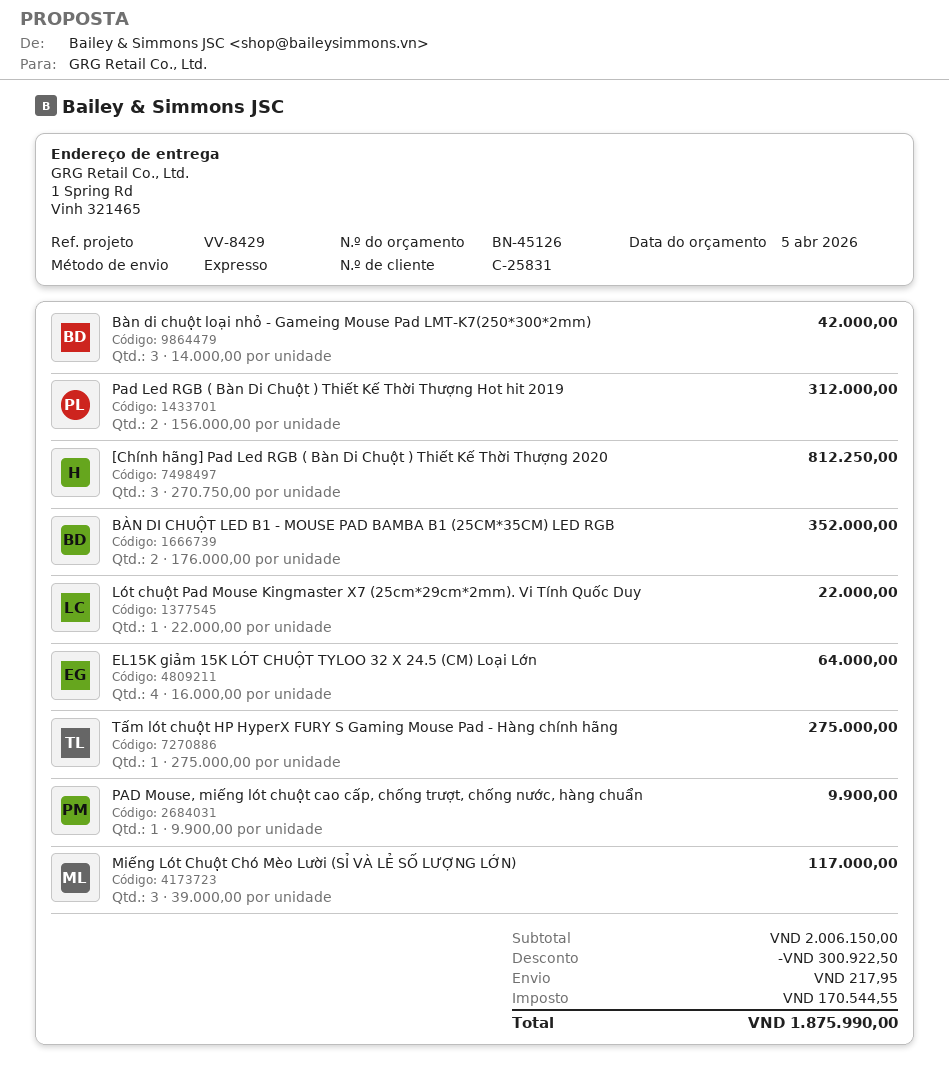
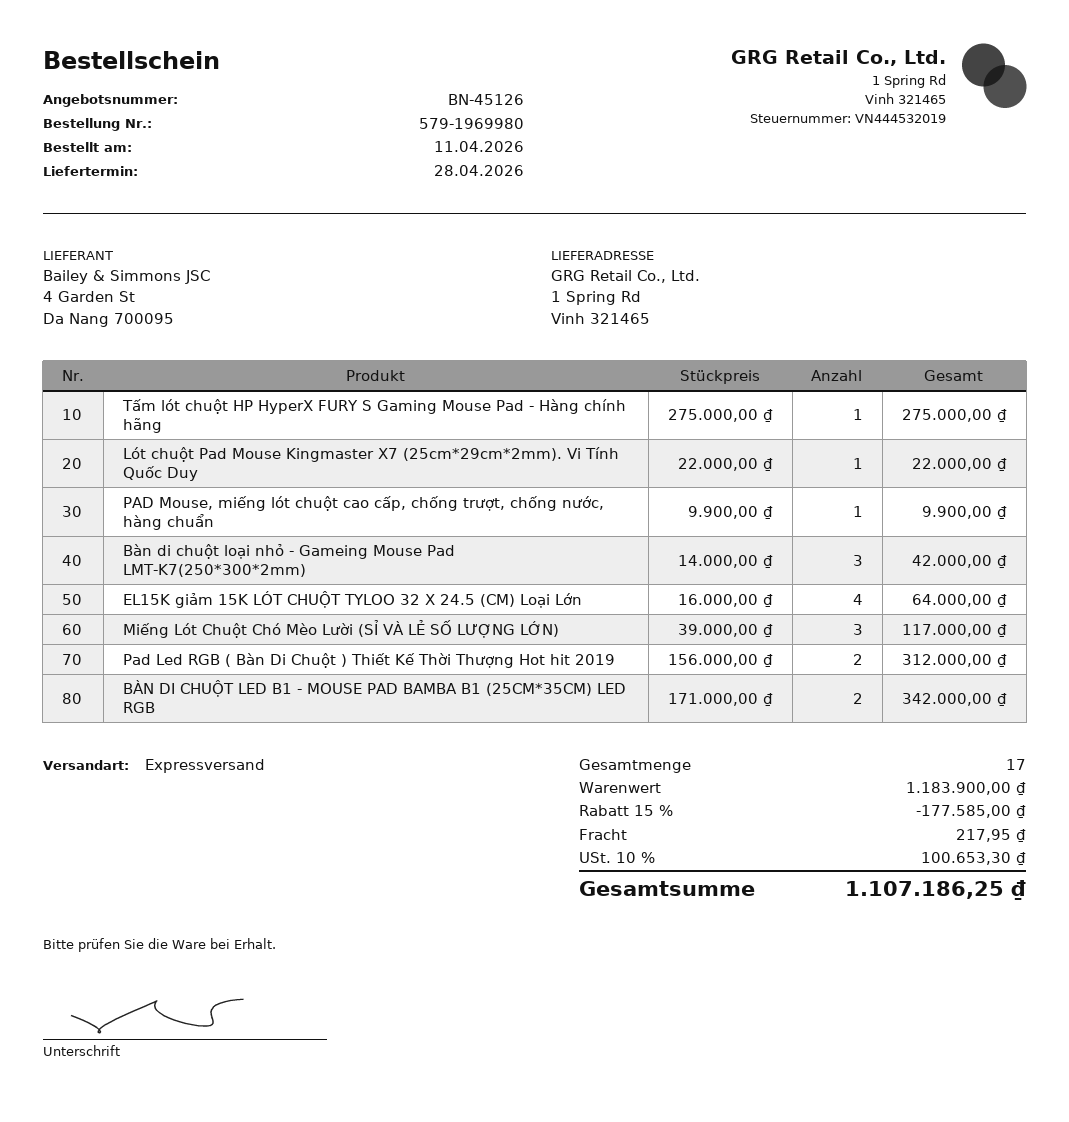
[Chính hãng] Pad Led RGB ( Bàn Di Chuột ) Thiết Kế Thời Thượng 2020: 3 x 270750.00 = 812250.00 -> none
BÀN DI CHUỘT LED B1 - MOUSE PAD BAMBA B1 (25CM*35CM) LED RGB: 2 x 176000.00 = 352000.00 -> 2 x 171000.00 = 342000.00
subtotal: 2006150.00 -> 1183900.00
discount: 300922.50 -> 177585.00
tax: 170544.55 -> 100653.30
total: 1875990.00 -> 1107186.25

